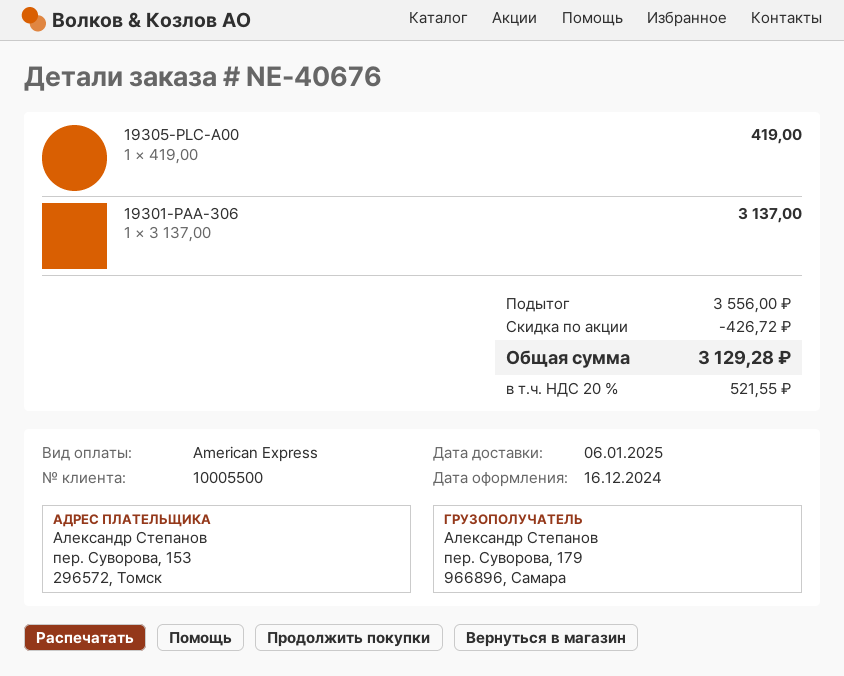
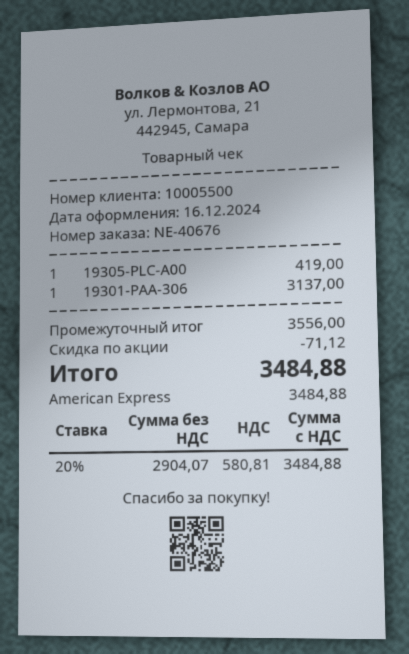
discount: 426.72 -> 71.12
tax: 20% = 521.55 -> 20% = 580.81
total: 3129.28 -> 3484.88

